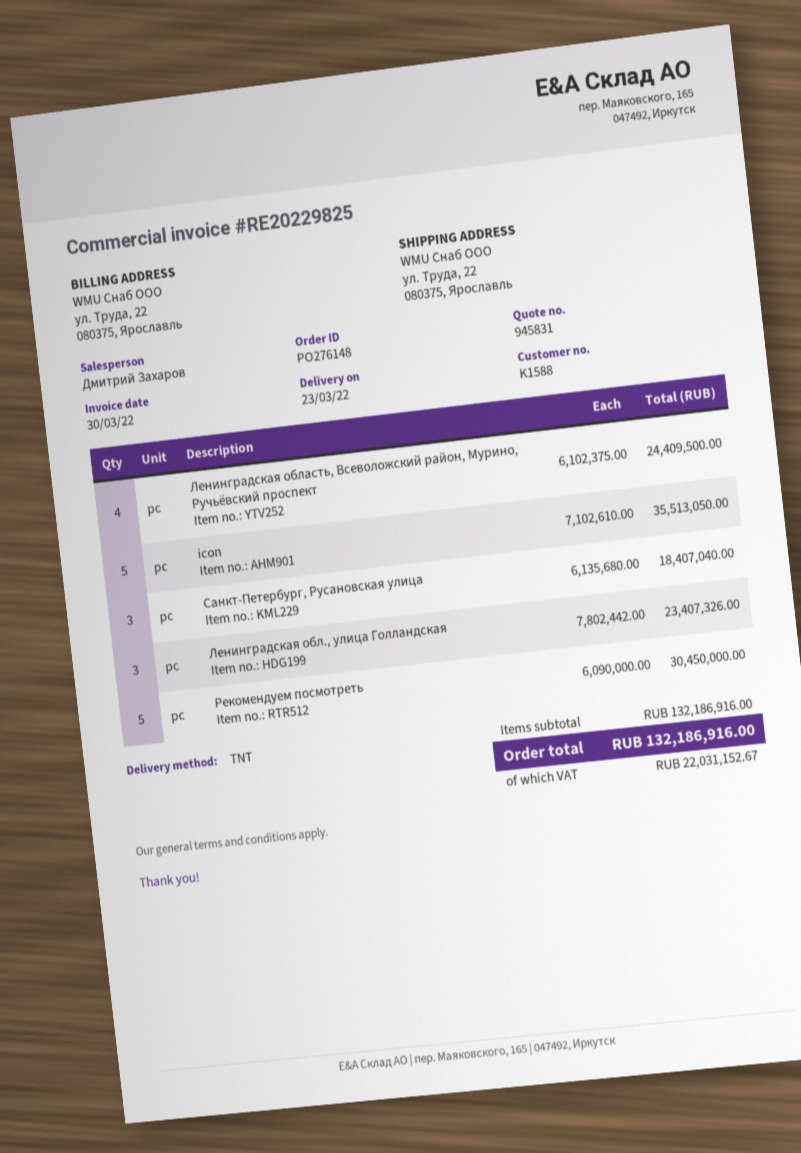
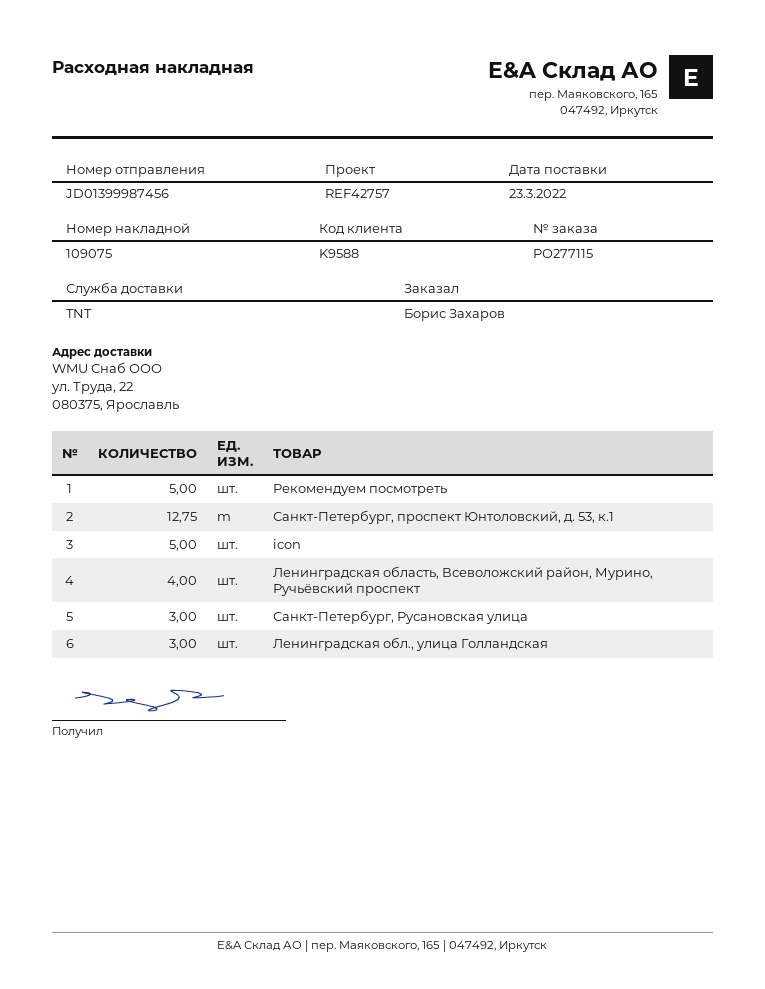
order number: PO276148 -> PO277115
customer number: K1588 -> K9588
Санкт-Петербург, проспект Юнтоловский, д. 53, к.1: none -> 12.75

